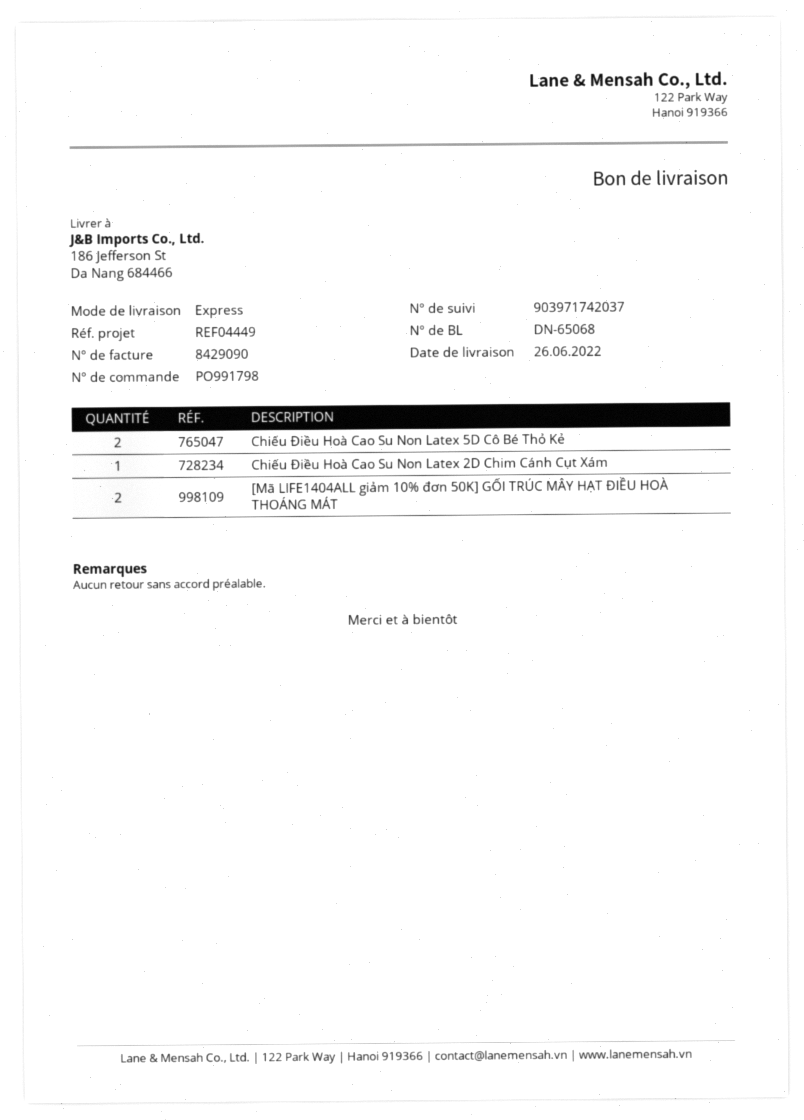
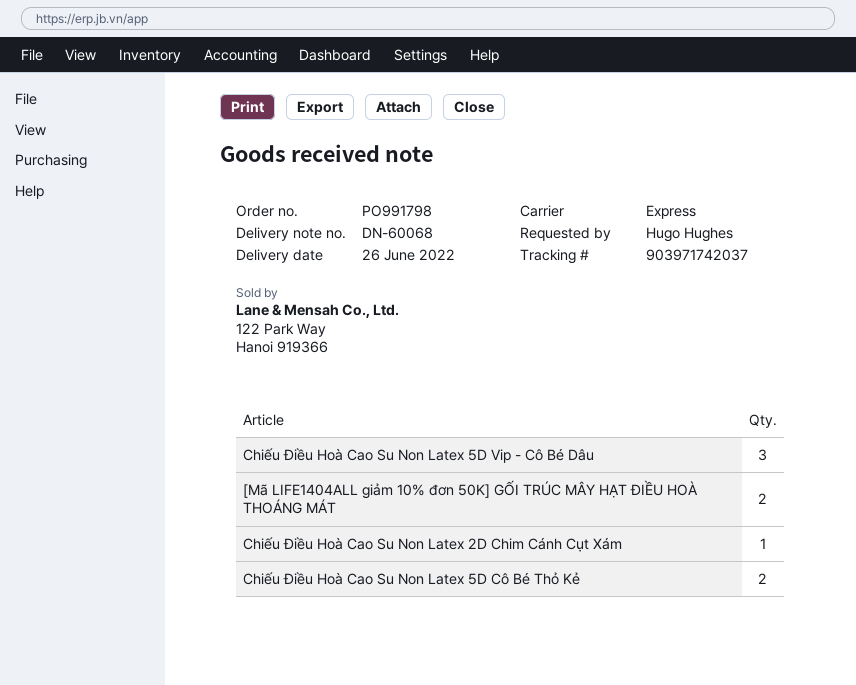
delivery note number: DN-65068 -> DN-60068
Chiếu Điều Hoà Cao Su Non Latex 5D Vip - Cô Bé Dâu: none -> 3

